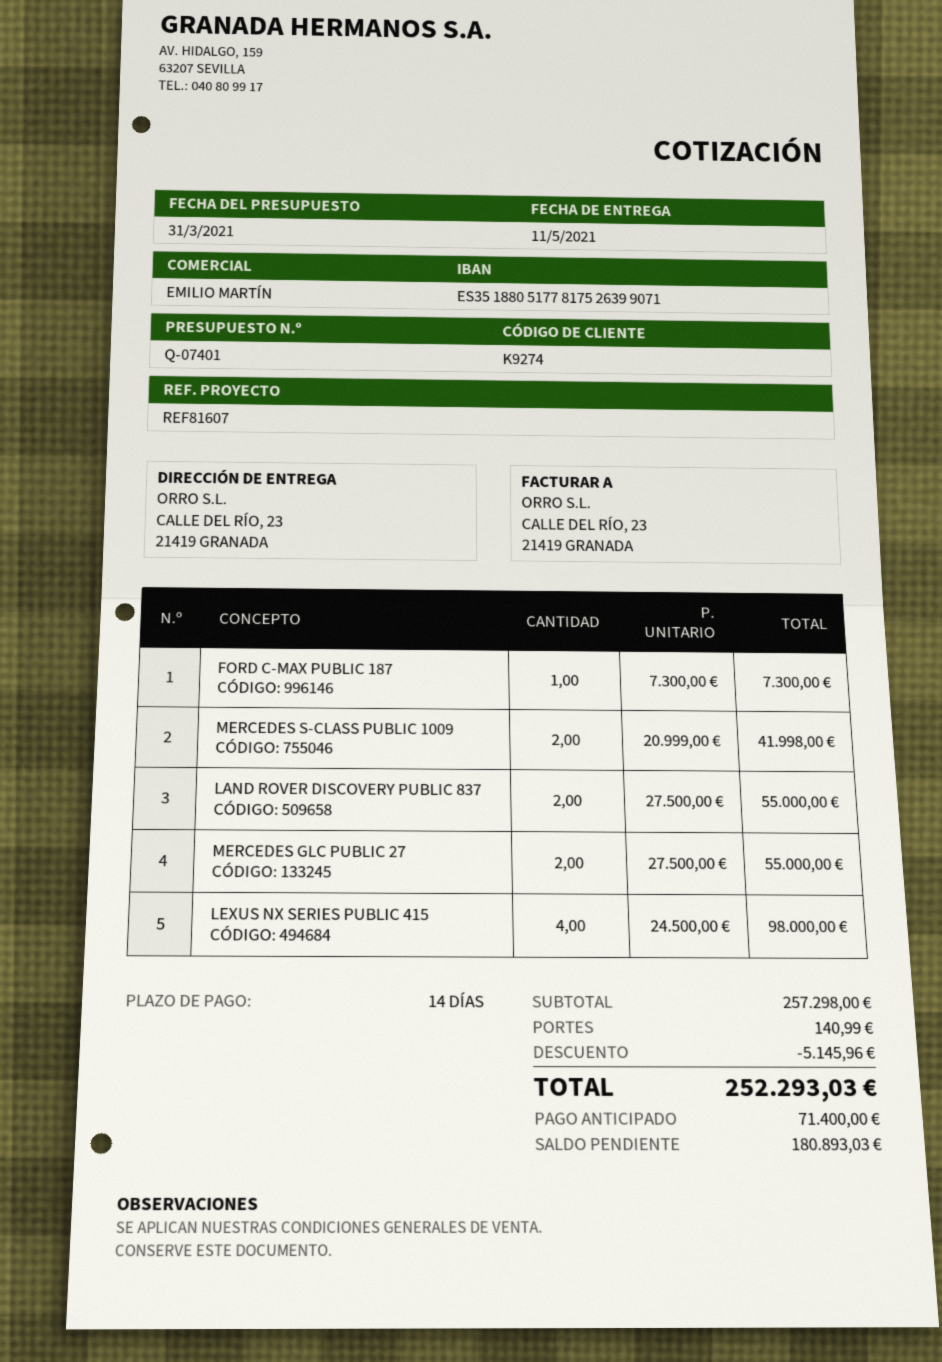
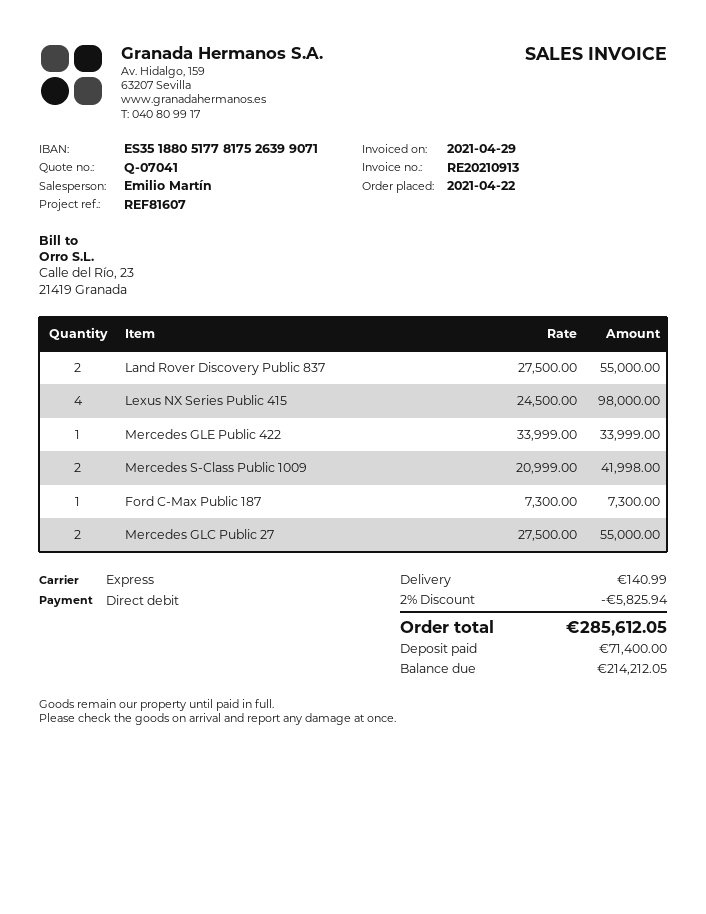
quote number: Q-07401 -> Q-07041
Mercedes GLE Public 422: none -> 1 x 33999.00 = 33999.00
discount: 5145.96 -> 5825.94
total: 252293.03 -> 285612.05
balance: 180893.03 -> 214212.05

